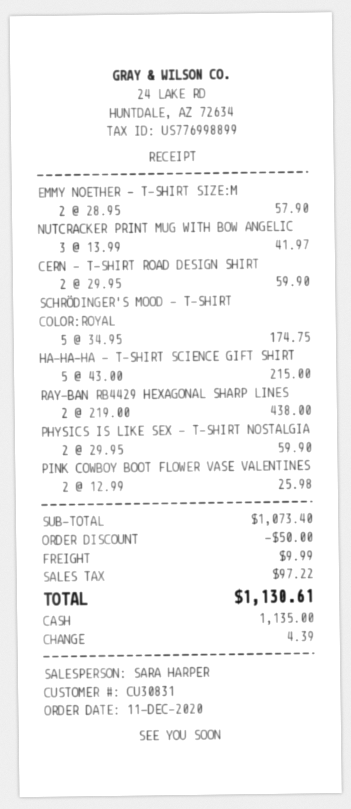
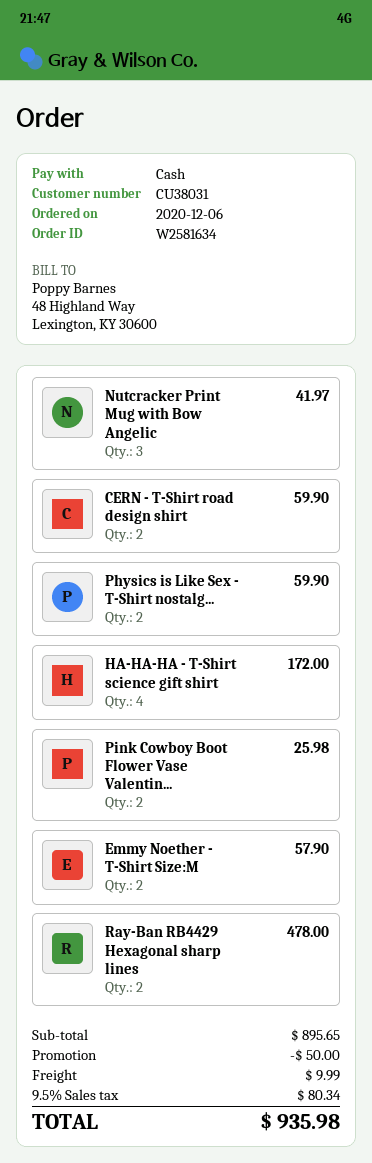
order date: 2020-12-11 -> 2020-12-06
customer number: CU30831 -> CU38031
SCHRÖDINGER'S MOOD - T-SHIRT COLOR:ROYAL: 5 for 174.75 -> none
HA-HA-HA - T-SHIRT SCIENCE GIFT SHIRT: 5 for 215.00 -> 4 for 172.00
RAY-BAN RB4429 HEXAGONAL SHARP LINES: 2 for 438.00 -> 2 for 478.00
subtotal: 1073.40 -> 895.65
tax: 97.22 -> 80.34
total: 1130.61 -> 935.98

